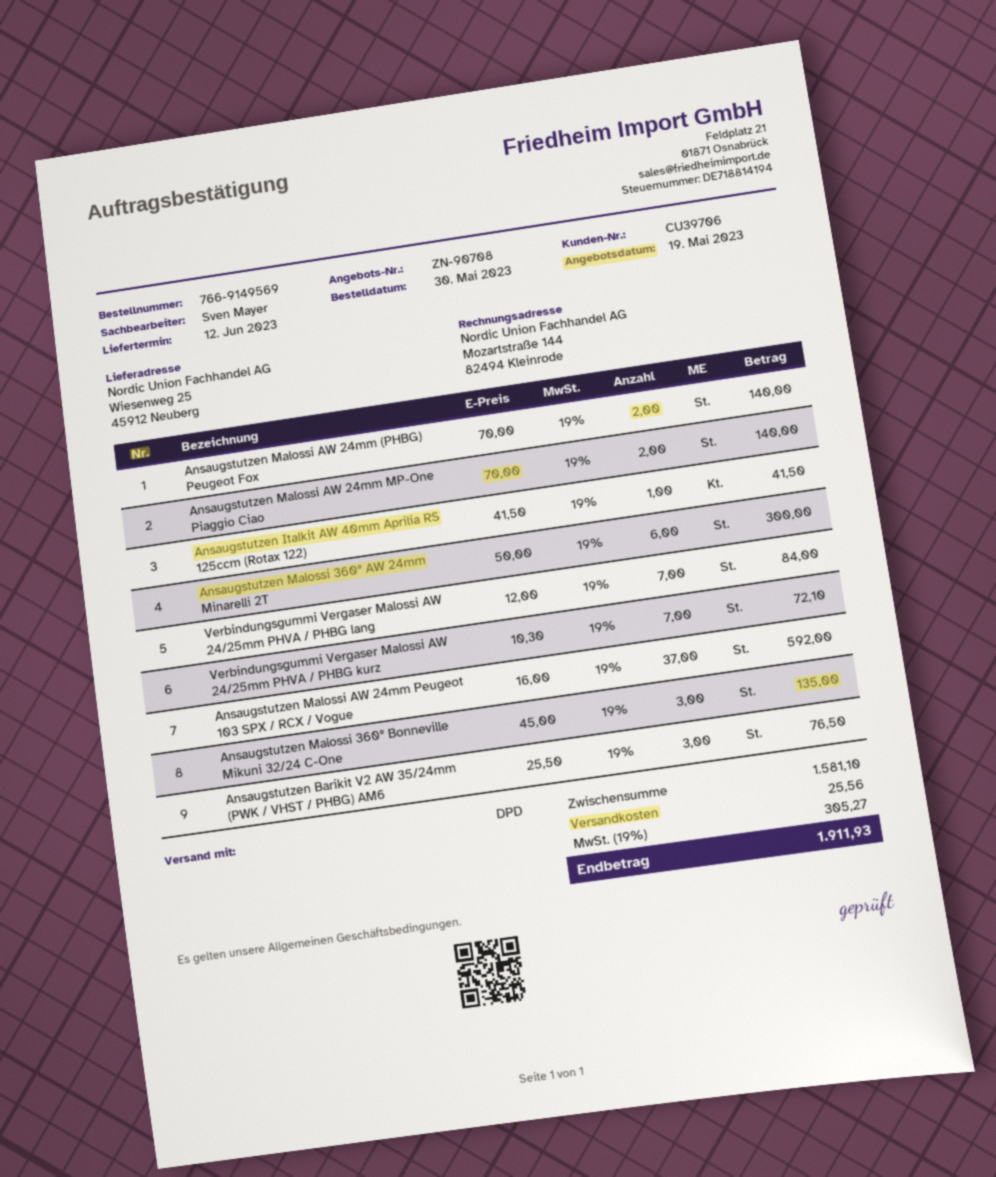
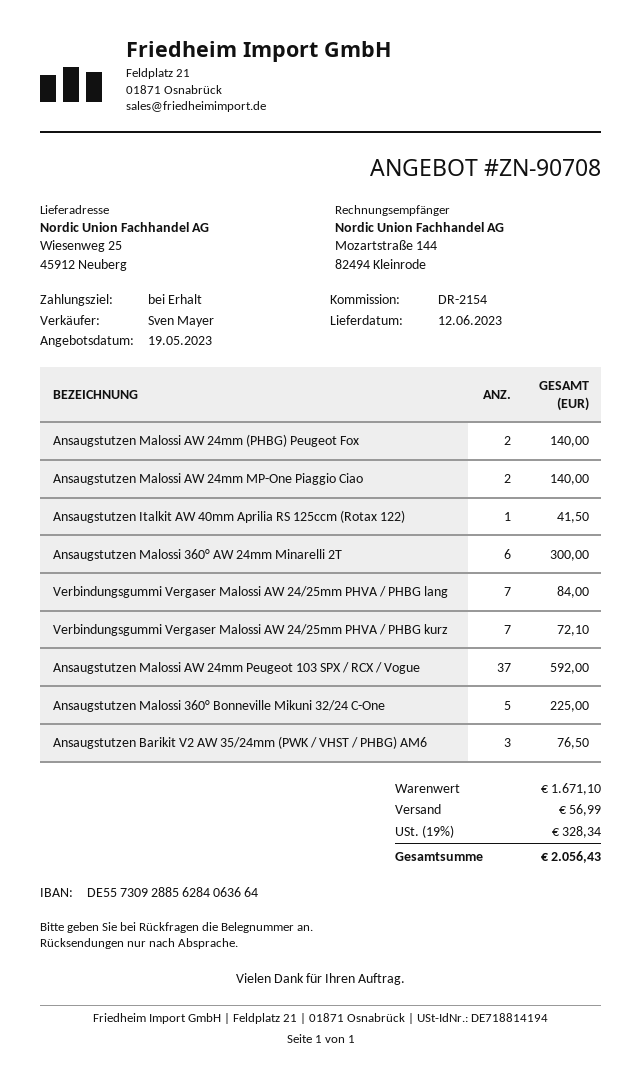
Ansaugstutzen Malossi 360° Bonneville Mikuni 32/24 C-One: 3 for 135.00 -> 5 for 225.00
subtotal: 1581.10 -> 1671.10
shipping: 25.56 -> 56.99
tax: 19% = 305.27 -> 19% = 328.34
total: 1911.93 -> 2056.43

